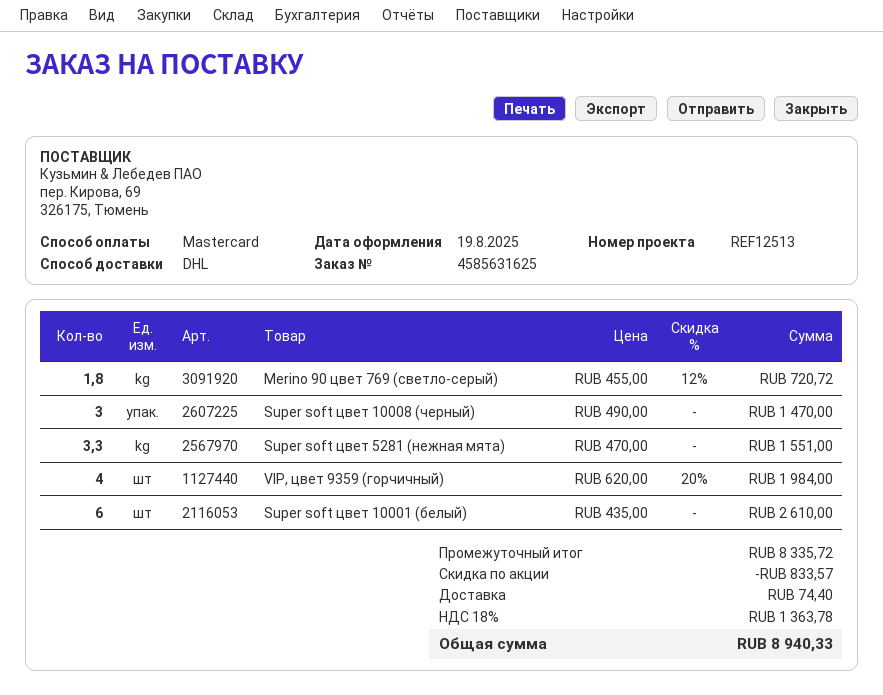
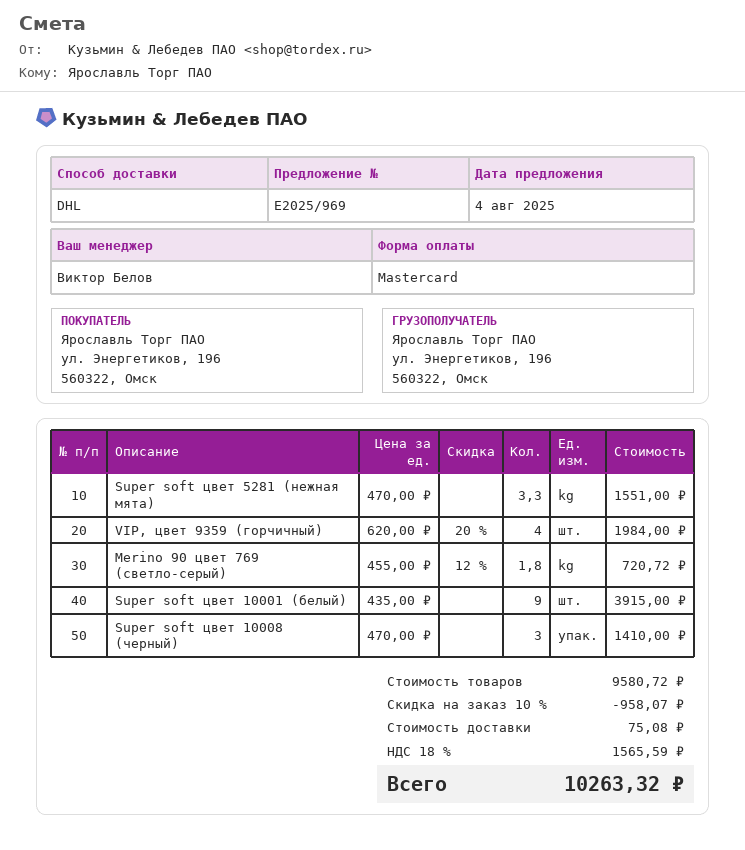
Super soft цвет 10008 (черный): 3 x 490.00 = 1470.00 -> 3 x 470.00 = 1410.00
Super soft цвет 10001 (белый): 6 x 435.00 = 2610.00 -> 9 x 435.00 = 3915.00
subtotal: 8335.72 -> 9580.72
discount: 833.57 -> 958.07
shipping: 74.40 -> 75.08
tax: 18% = 1363.78 -> 18% = 1565.59
total: 8940.33 -> 10263.32

